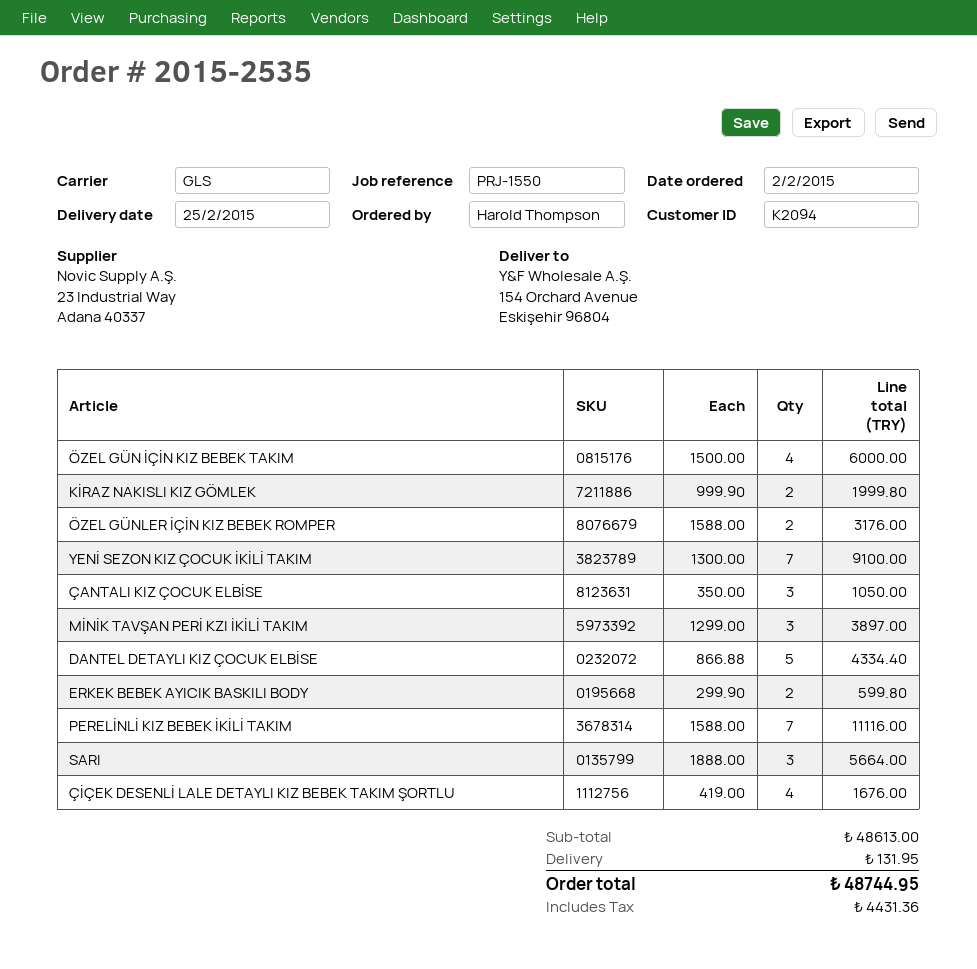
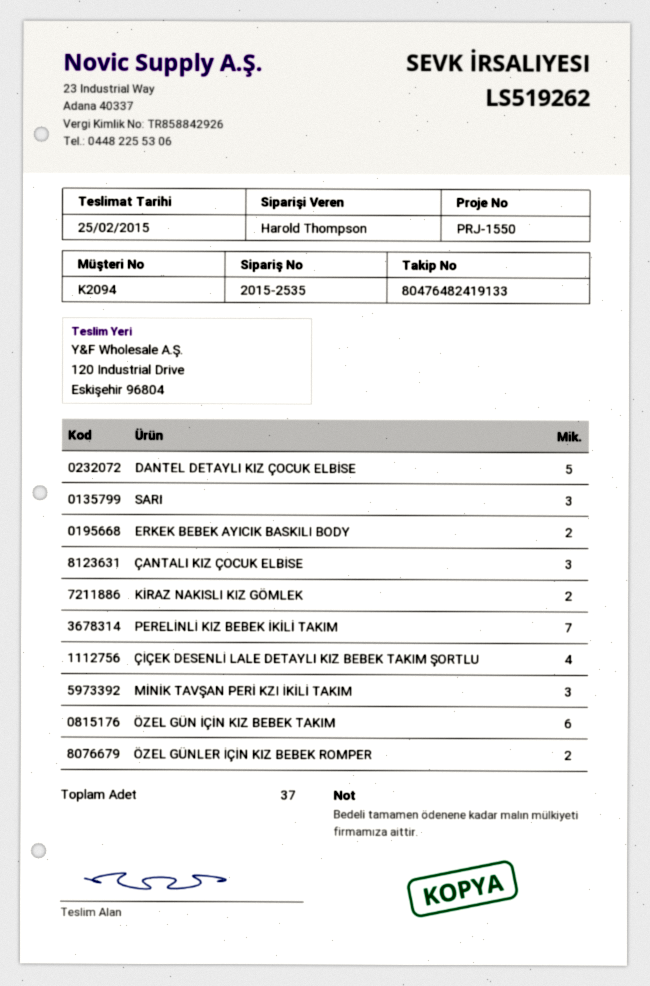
ship to: 154 Orchard Avenue, Eskişehir 96804 -> 120 Industrial Drive, Eskişehir 96804
ÖZEL GÜN İÇİN KIZ BEBEK TAKIM: 4 -> 6
YENİ SEZON KIZ ÇOCUK İKİLİ TAKIM: 7 -> none

